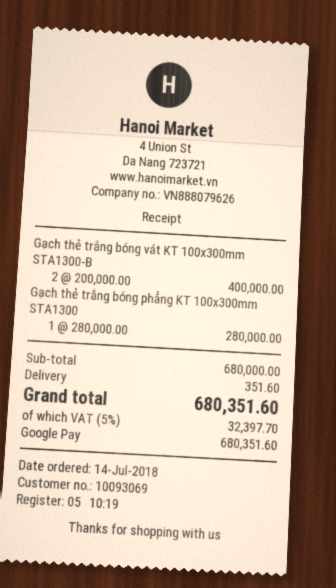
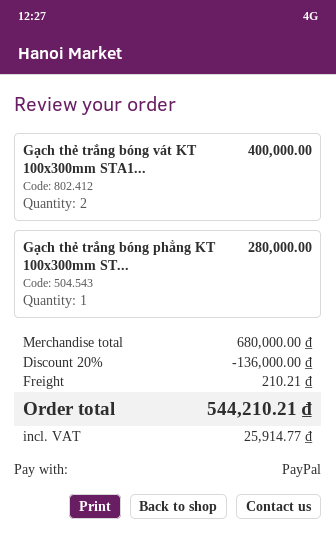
payment method: Google Pay -> PayPal
discount: none -> 20% = 136000.00
shipping: 351.60 -> 210.21
tax: 32397.70 -> 25914.77
total: 680351.60 -> 544210.21

